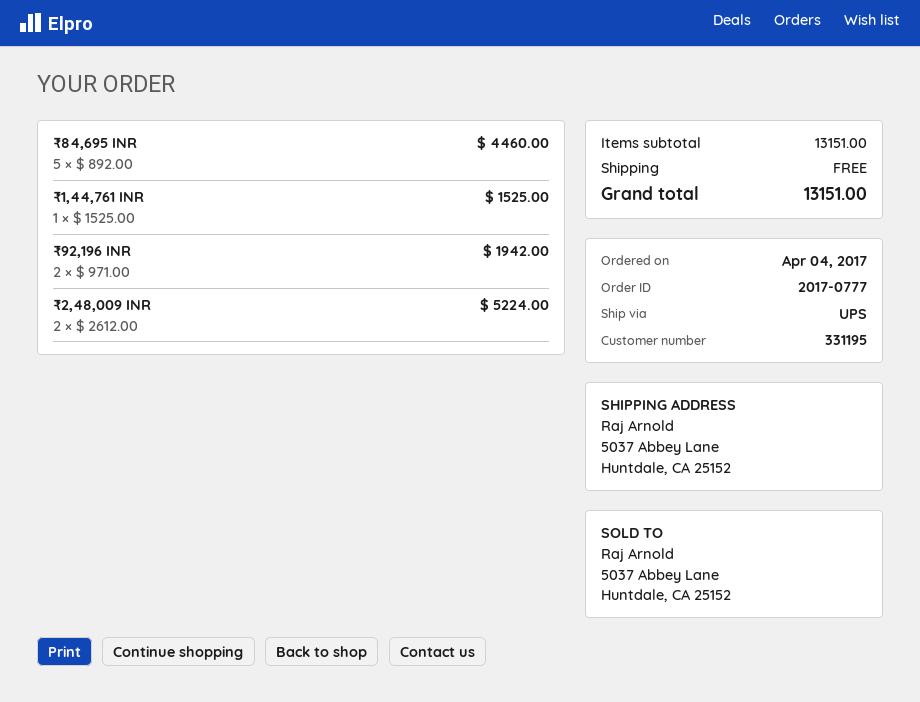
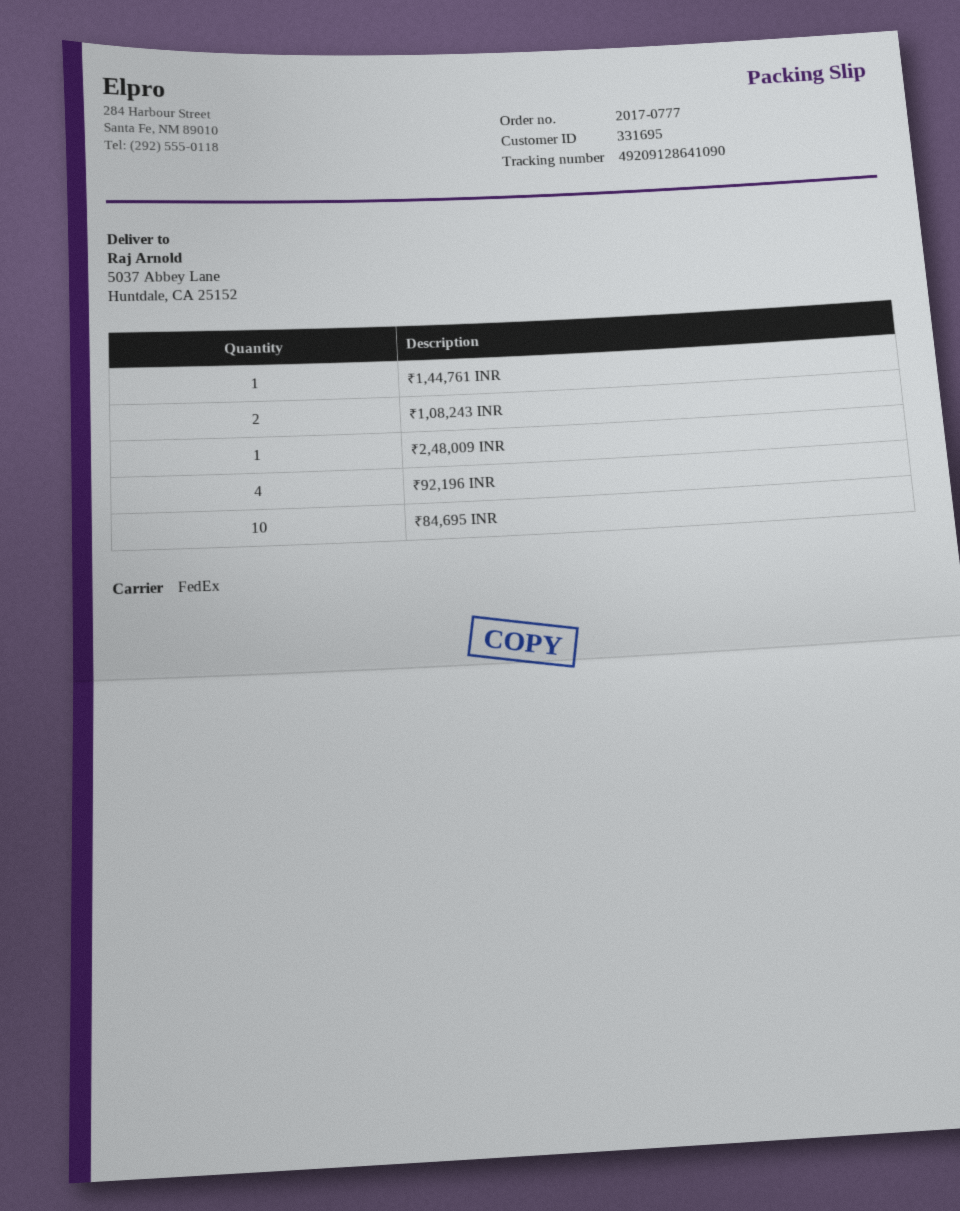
customer number: 331195 -> 331695
shipping method: UPS -> FedEx
₹84,695 INR: 5 -> 10
₹92,196 INR: 2 -> 4
₹2,48,009 INR: 2 -> 1
₹1,08,243 INR: none -> 2

